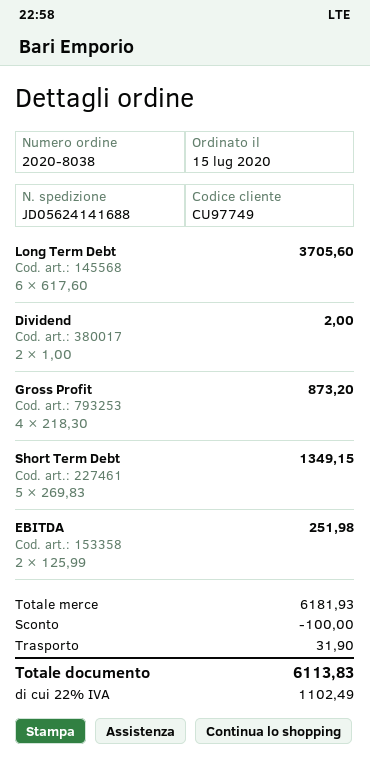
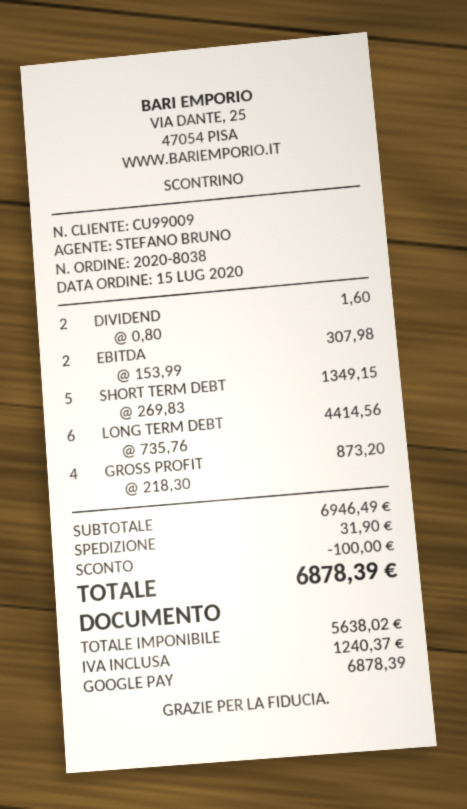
customer number: CU97749 -> CU99009
Long Term Debt: 6 x 617.60 = 3705.60 -> 6 x 735.76 = 4414.56
Dividend: 2 x 1.00 = 2.00 -> 2 x 0.80 = 1.60
EBITDA: 2 x 125.99 = 251.98 -> 2 x 153.99 = 307.98
subtotal: 6181.93 -> 6946.49
tax: 1102.49 -> 1240.37
total: 6113.83 -> 6878.39

